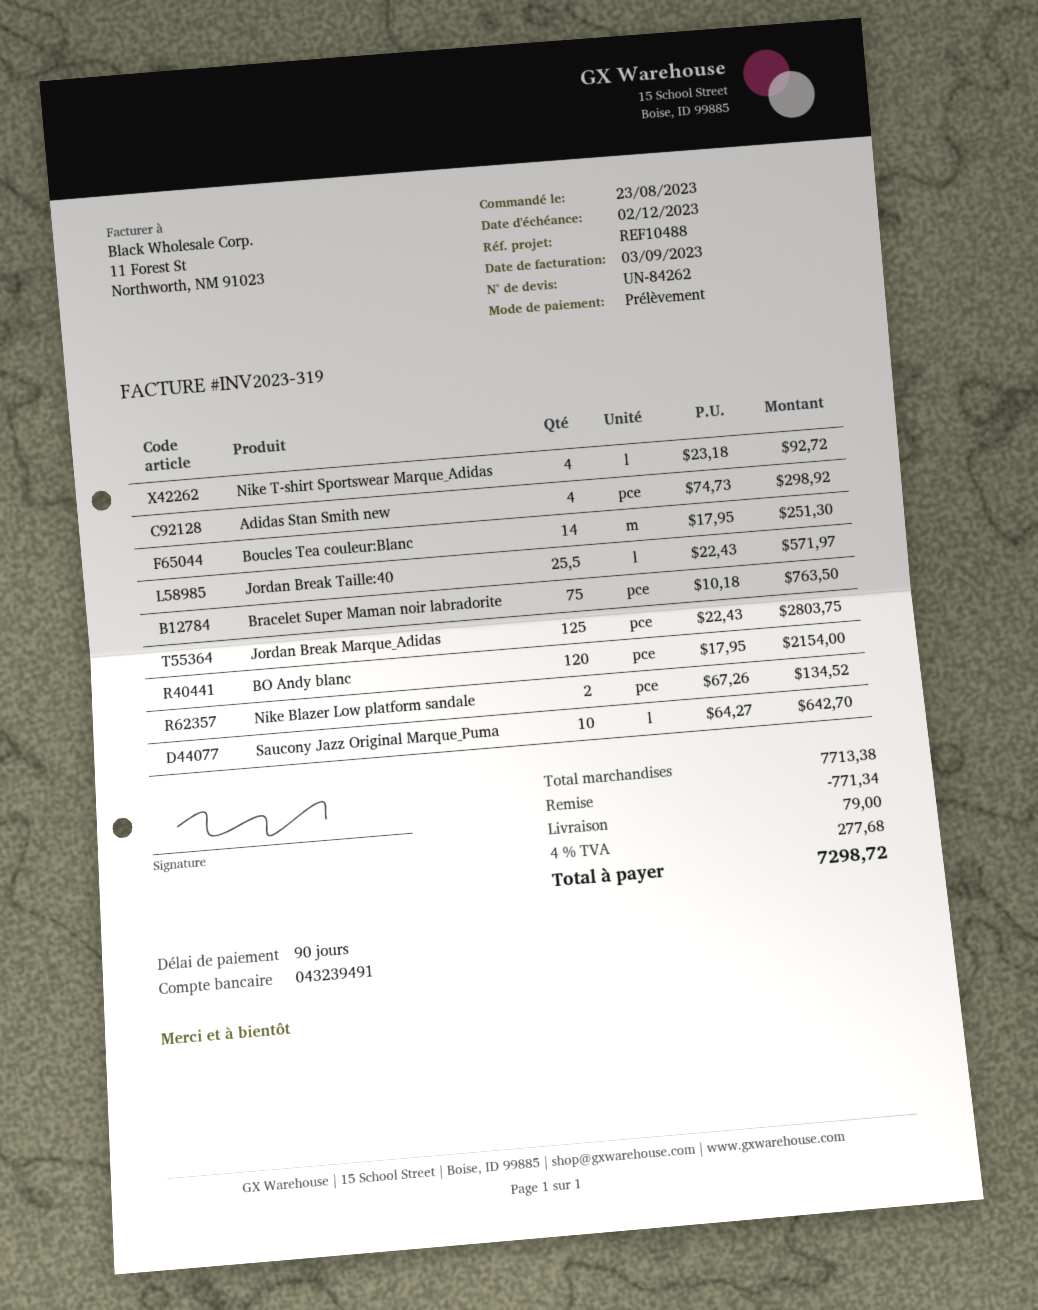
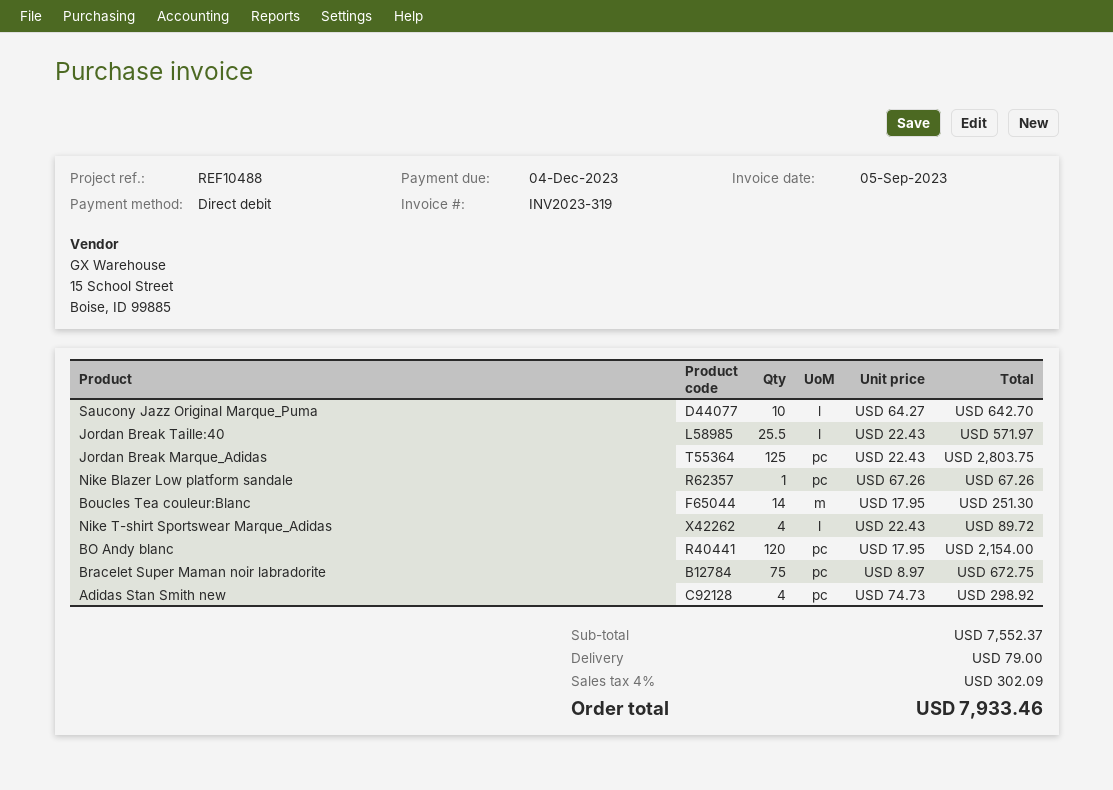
invoice date: 2023-09-03 -> 2023-09-05
due date: 2023-12-02 -> 2023-12-04
Nike T-shirt Sportswear Marque_Adidas: 4 x 23.18 = 92.72 -> 4 x 22.43 = 89.72
Bracelet Super Maman noir labradorite: 75 x 10.18 = 763.50 -> 75 x 8.97 = 672.75
Nike Blazer Low platform sandale: 2 x 67.26 = 134.52 -> 1 x 67.26 = 67.26
subtotal: 7713.38 -> 7552.37
discount: 771.34 -> none
tax: 4% = 277.68 -> 4% = 302.09
total: 7298.72 -> 7933.46

